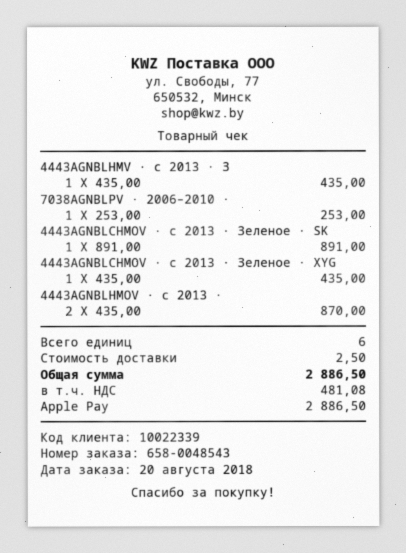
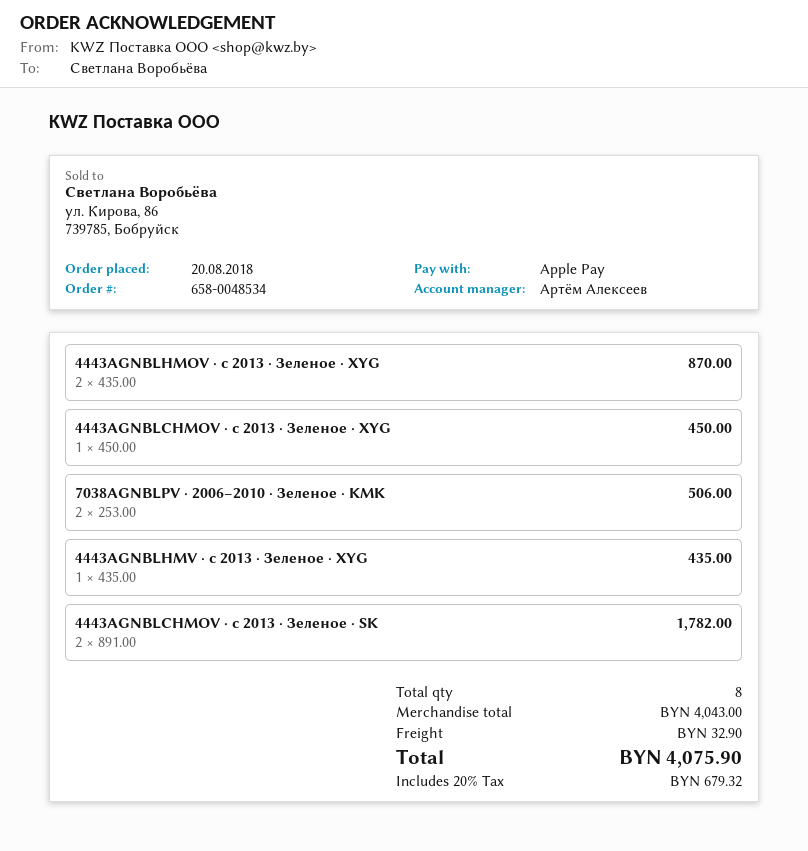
order number: 658-0048543 -> 658-0048534
7038AGNBLPV · 2006–2010 ·: 1 x 253.00 = 253.00 -> 2 x 253.00 = 506.00
4443AGNBLCHMOV · с 2013 · Зеленое · SK: 1 x 891.00 = 891.00 -> 2 x 891.00 = 1782.00
4443AGNBLCHMOV · с 2013 · Зеленое · XYG: 1 x 435.00 = 435.00 -> 1 x 450.00 = 450.00
total quantity: 6 -> 8
shipping: 2.50 -> 32.90
tax: 481.08 -> 679.32
total: 2886.50 -> 4075.90

